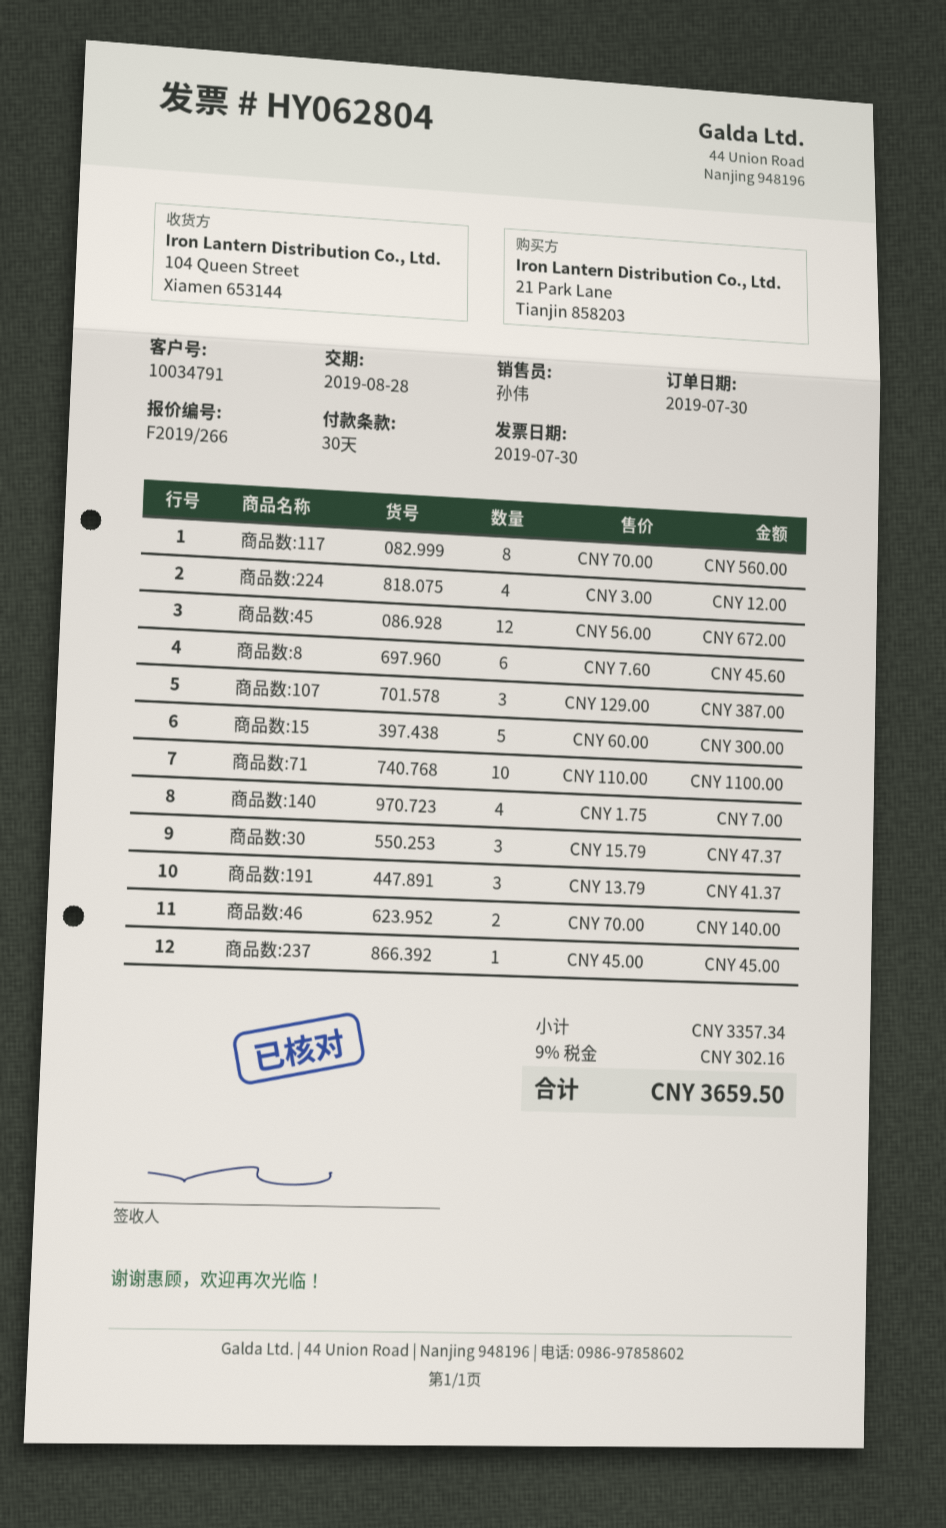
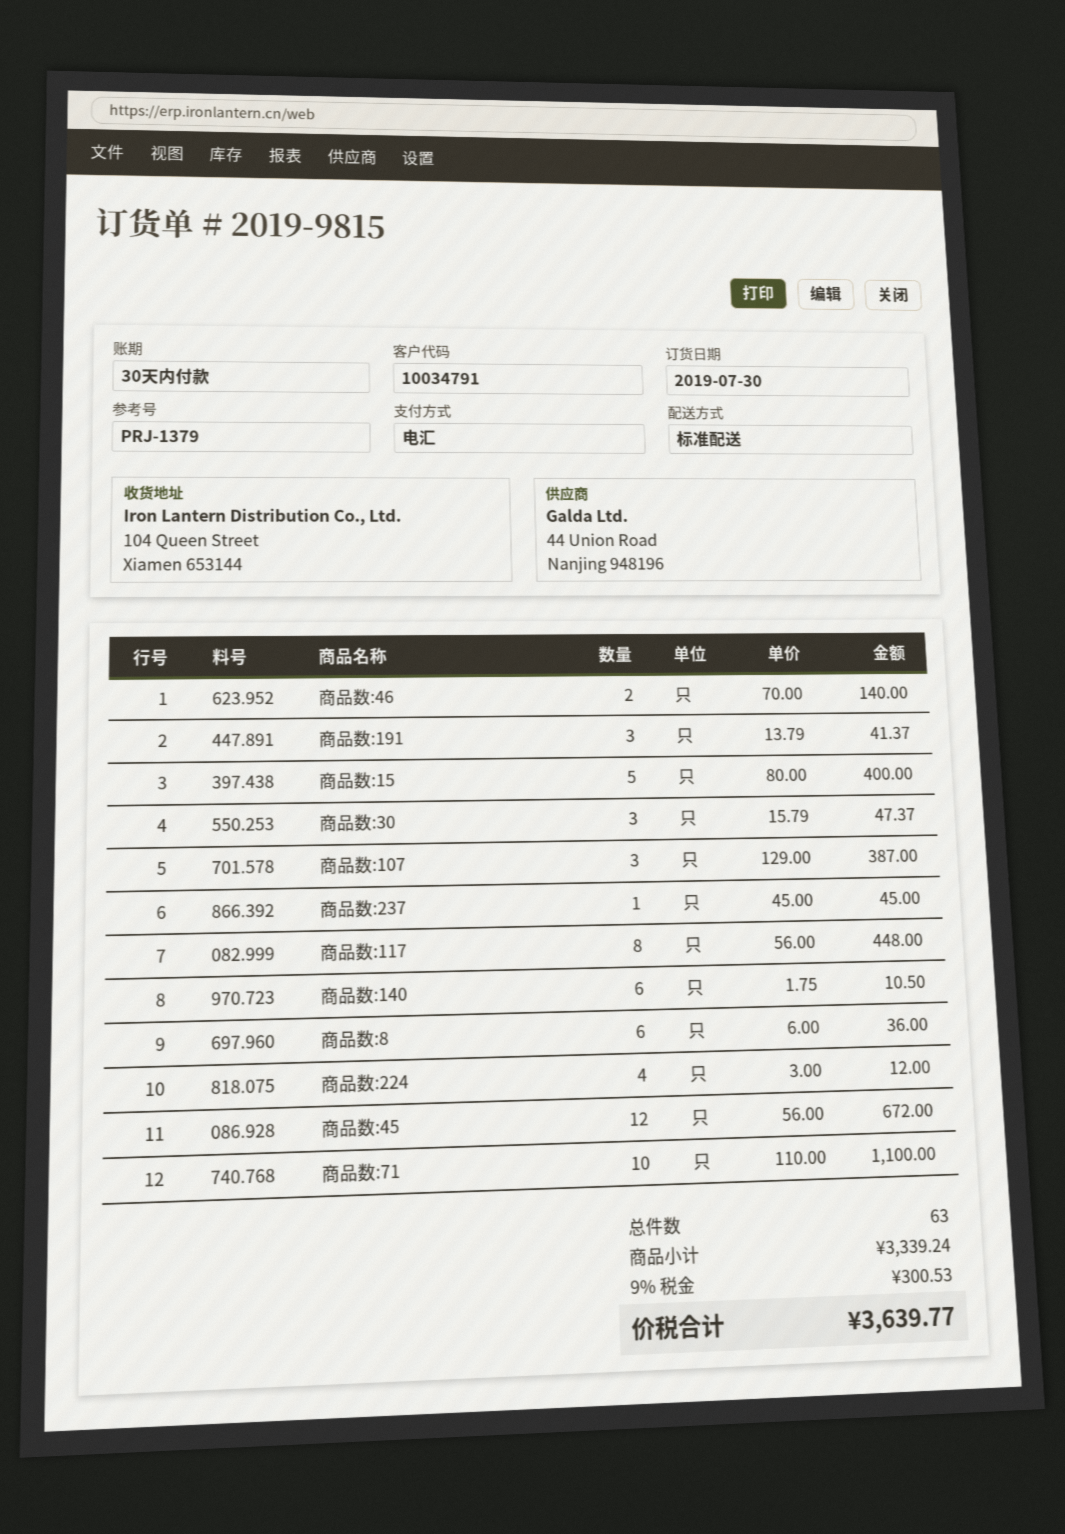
商品数:117: 8 x 70.00 = 560.00 -> 8 x 56.00 = 448.00
商品数:8: 6 x 7.60 = 45.60 -> 6 x 6.00 = 36.00
商品数:15: 5 x 60.00 = 300.00 -> 5 x 80.00 = 400.00
商品数:140: 4 x 1.75 = 7.00 -> 6 x 1.75 = 10.50
subtotal: 3357.34 -> 3339.24
tax: 9% = 302.16 -> 9% = 300.53
total: 3659.50 -> 3639.77

